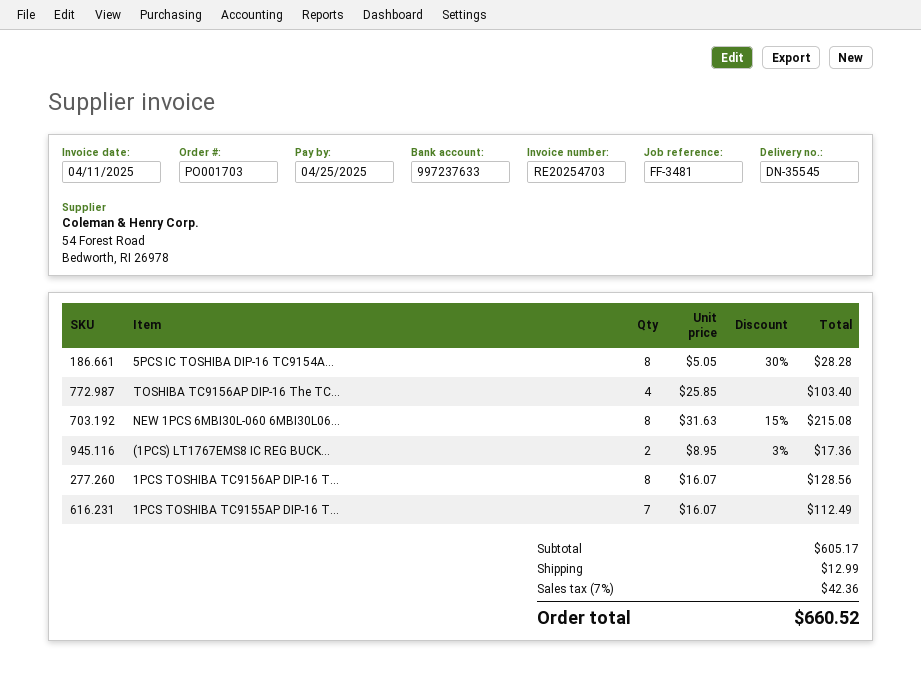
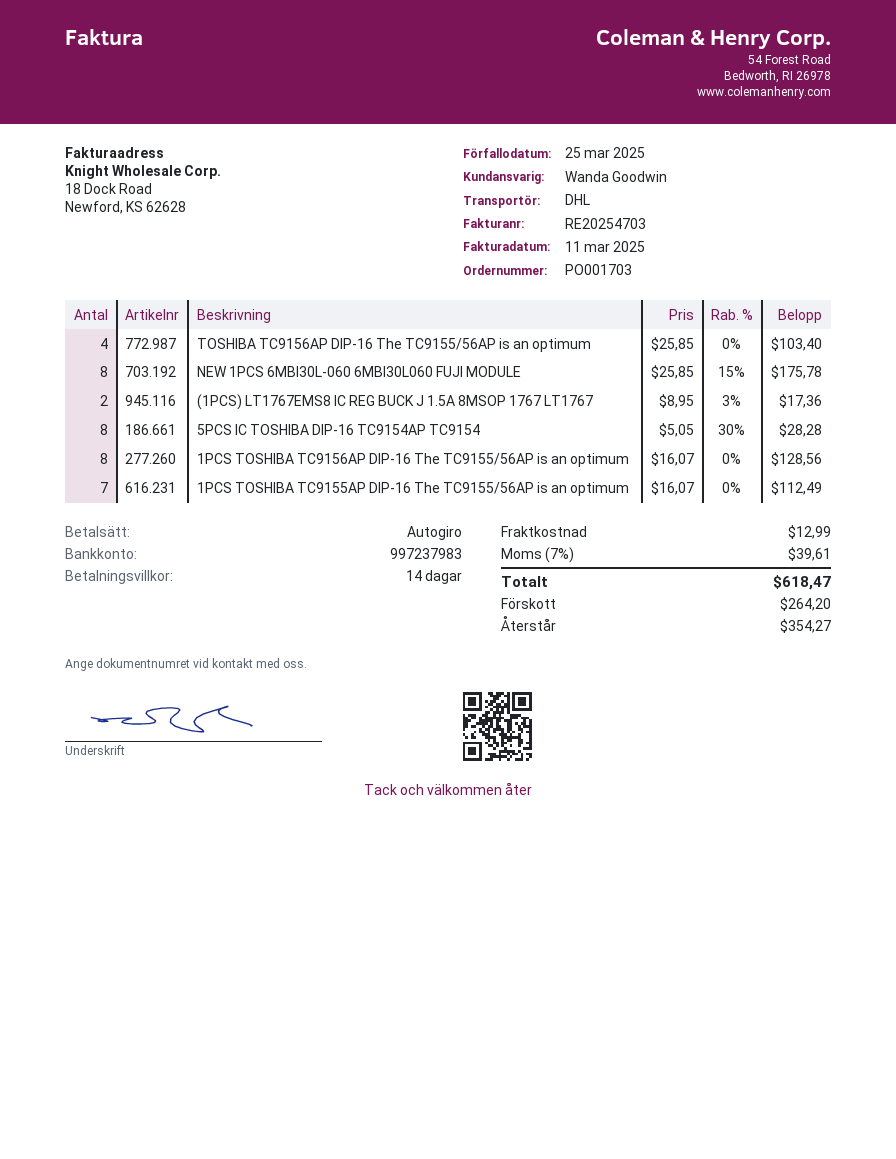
invoice date: 2025-04-11 -> 2025-03-11
due date: 2025-04-25 -> 2025-03-25
bank account: 997237633 -> 997237983
NEW 1PCS 6MBI30L-060 6MBI30L06...: 8 x 31.63 - 15% = 215.08 -> 8 x 25.85 - 15% = 175.78
tax: 7% = 42.36 -> 7% = 39.61
total: 660.52 -> 618.47

